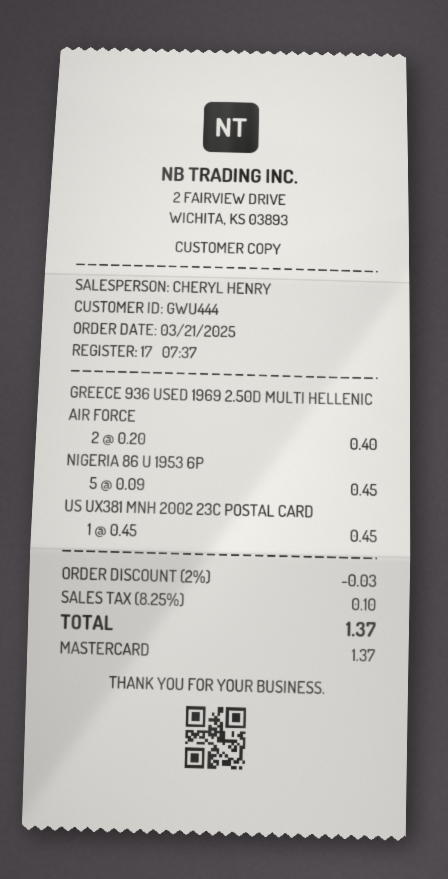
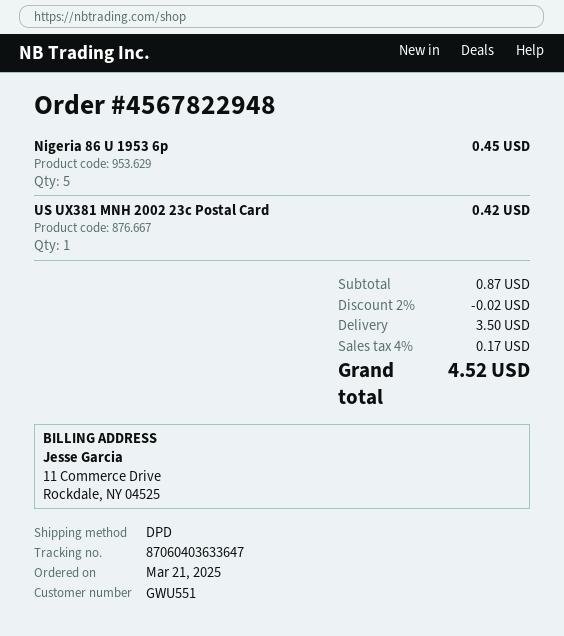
customer number: GWU444 -> GWU551
GREECE 936 USED 1969 2.50D MULTI HELLENIC AIR FORCE: 2 for 0.40 -> none
US UX381 MNH 2002 23C POSTAL CARD: 1 for 0.45 -> 1 for 0.42
discount: 2% = 0.03 -> 2% = 0.02
shipping: none -> 3.50
tax: 8.25% = 0.10 -> 4% = 0.17
total: 1.37 -> 4.52

